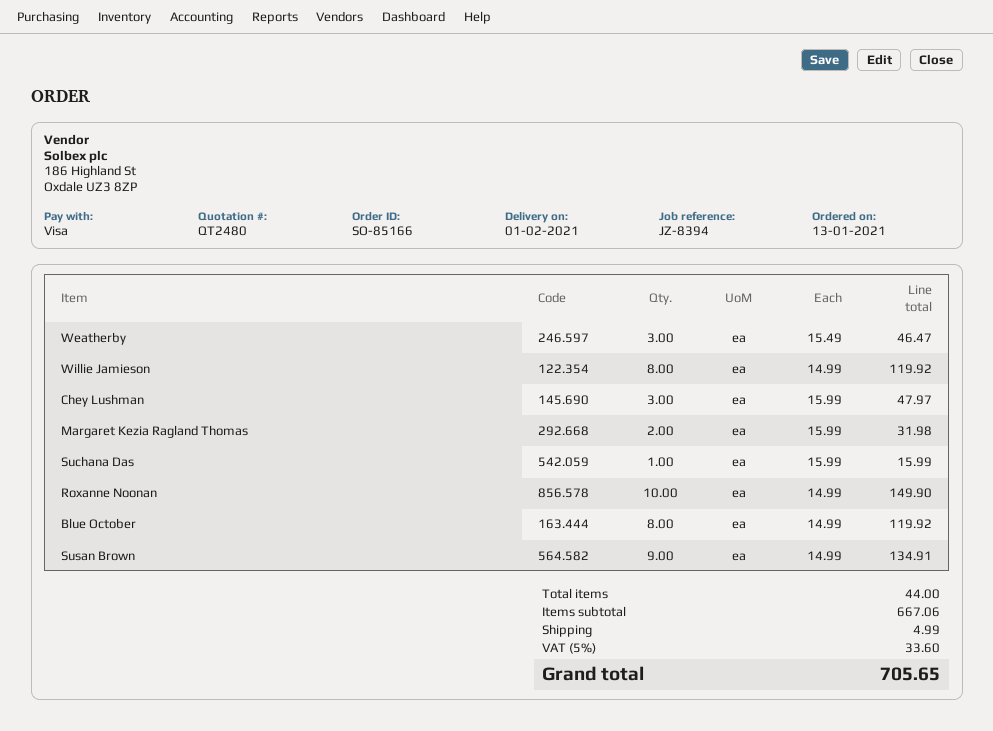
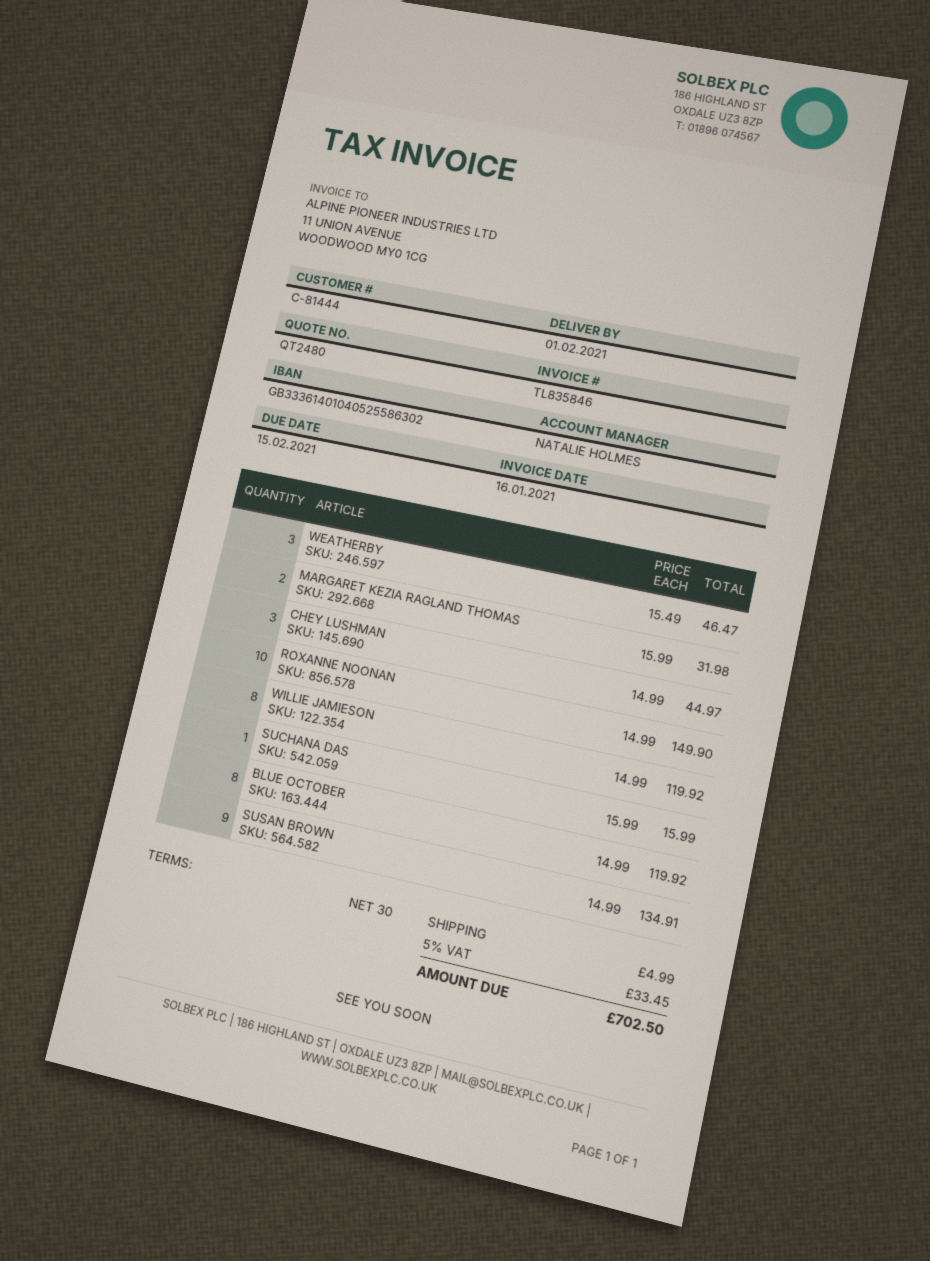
Chey Lushman: 3 x 15.99 = 47.97 -> 3 x 14.99 = 44.97
tax: 5% = 33.60 -> 5% = 33.45
total: 705.65 -> 702.50

